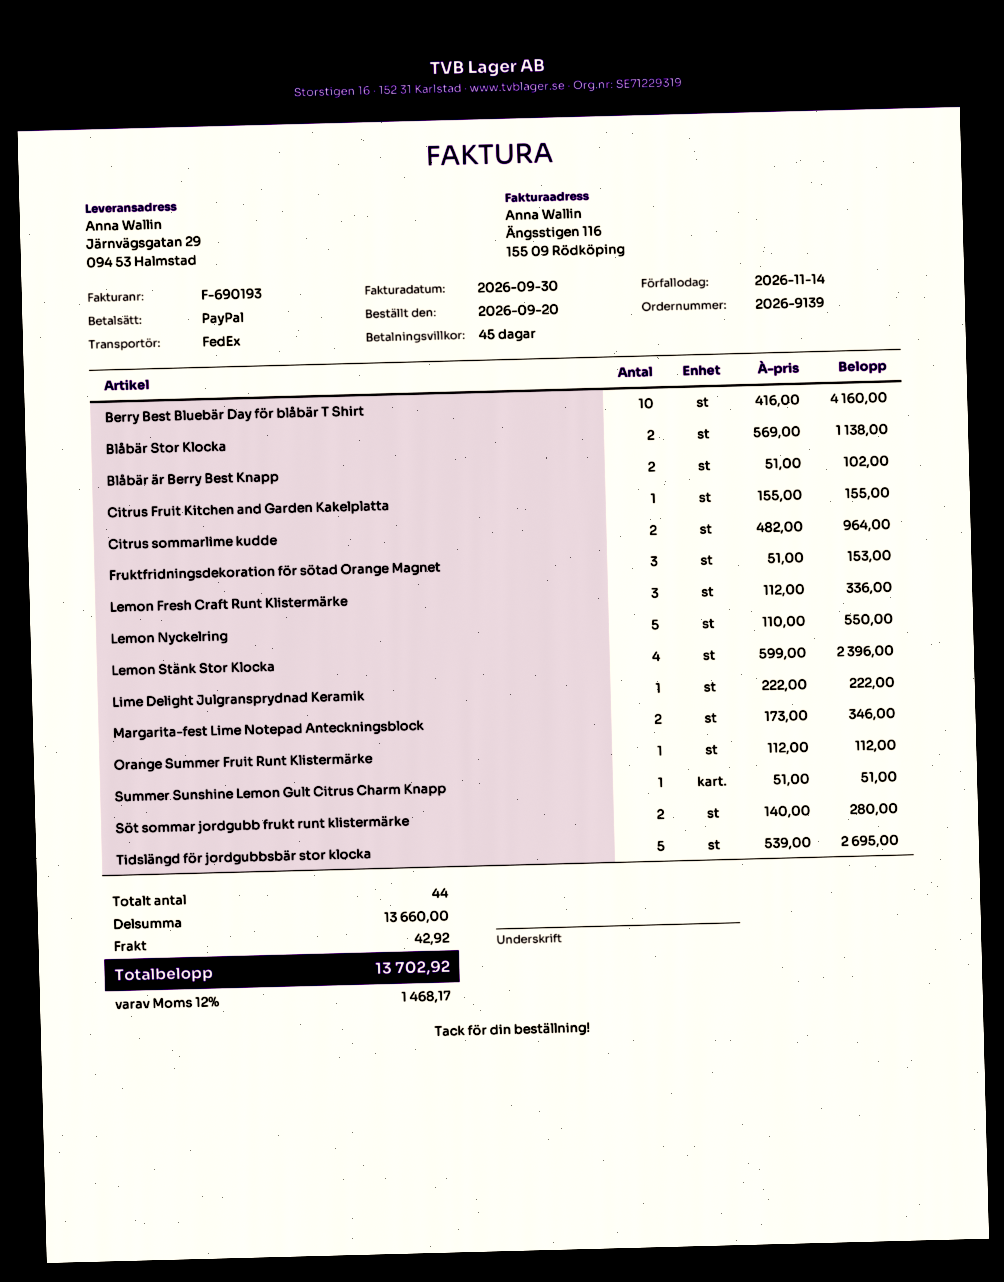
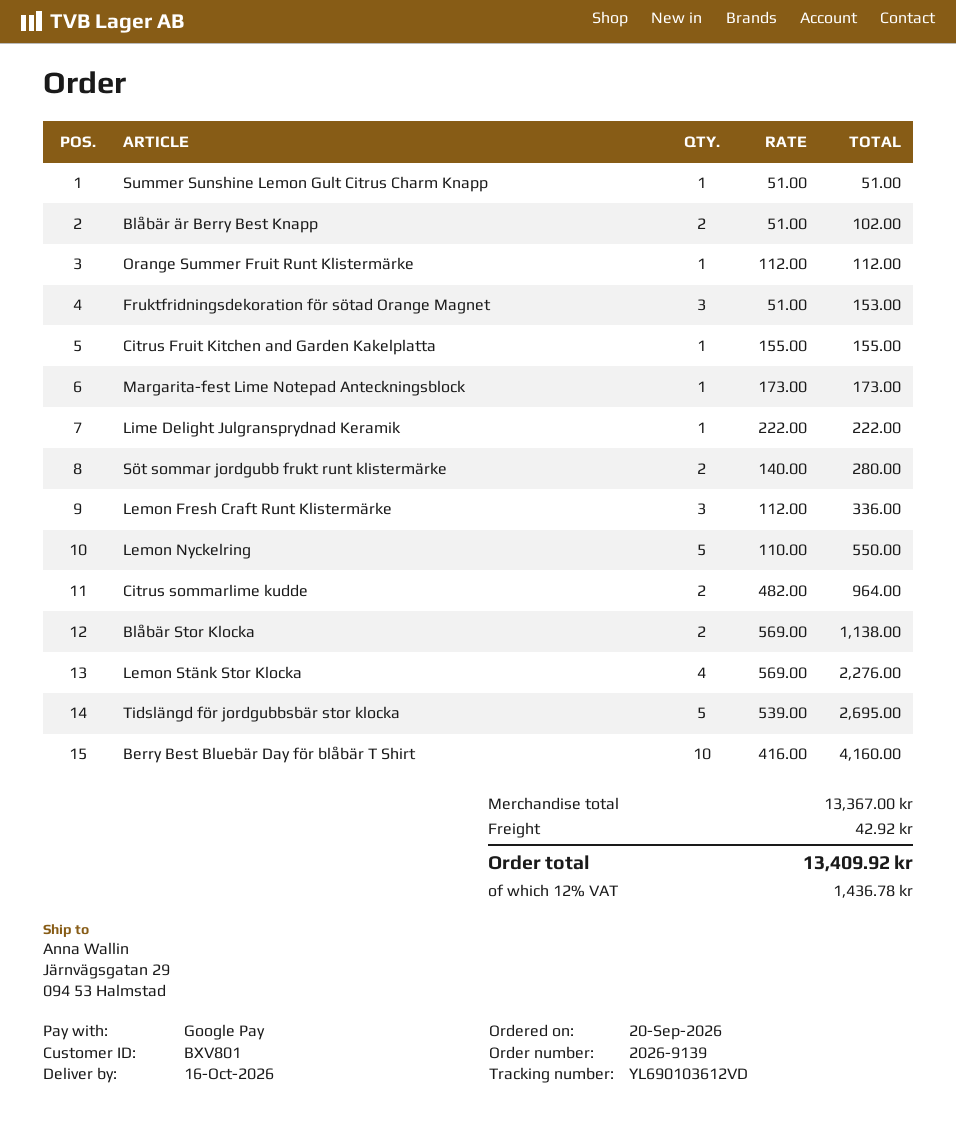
payment method: PayPal -> Google Pay
Lemon Stänk Stor Klocka: 4 x 599.00 = 2396.00 -> 4 x 569.00 = 2276.00
Margarita-fest Lime Notepad Anteckningsblock: 2 x 173.00 = 346.00 -> 1 x 173.00 = 173.00
subtotal: 13660.00 -> 13367.00
tax: 12% = 1468.17 -> 12% = 1436.78
total: 13702.92 -> 13409.92

